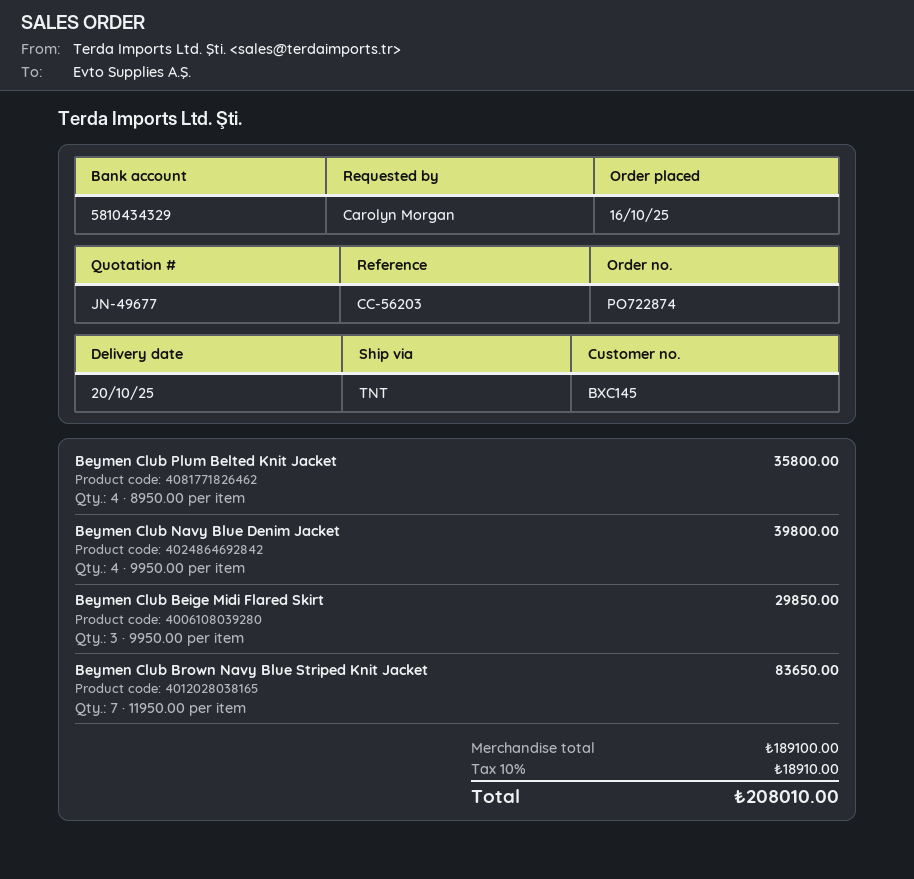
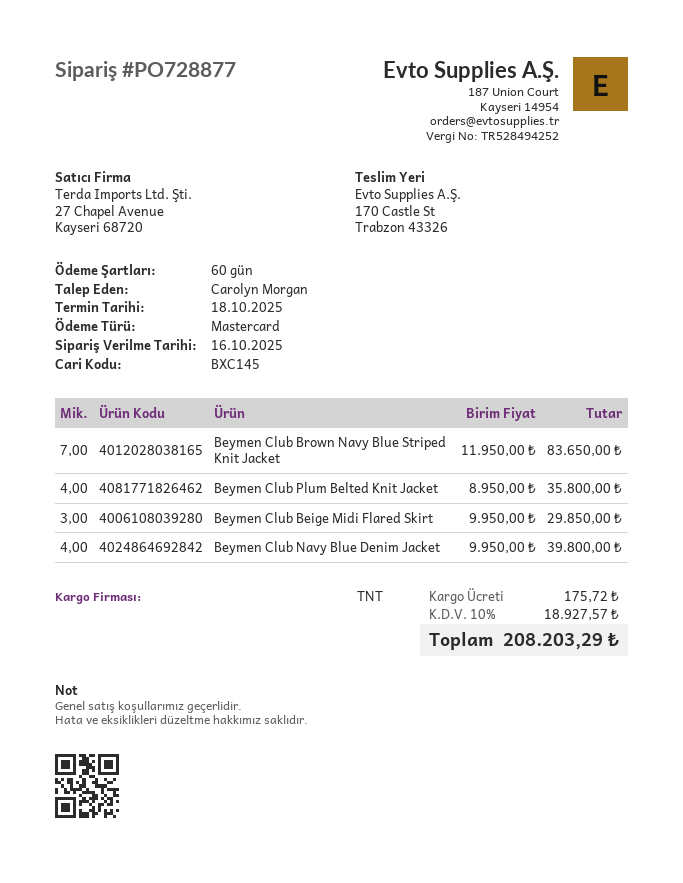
order number: PO722874 -> PO728877
delivery date: 2025-10-20 -> 2025-10-18
shipping: none -> 175.72
tax: 10% = 18910.00 -> 10% = 18927.57
total: 208010.00 -> 208203.29

